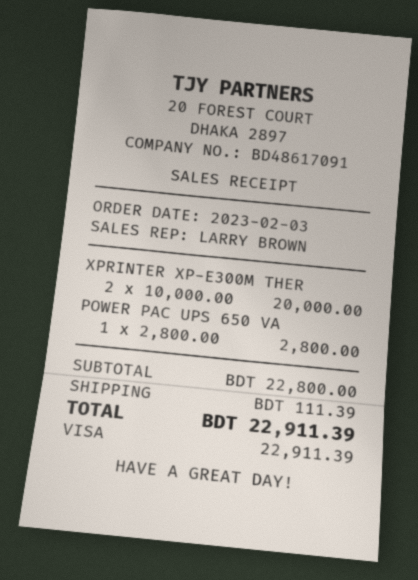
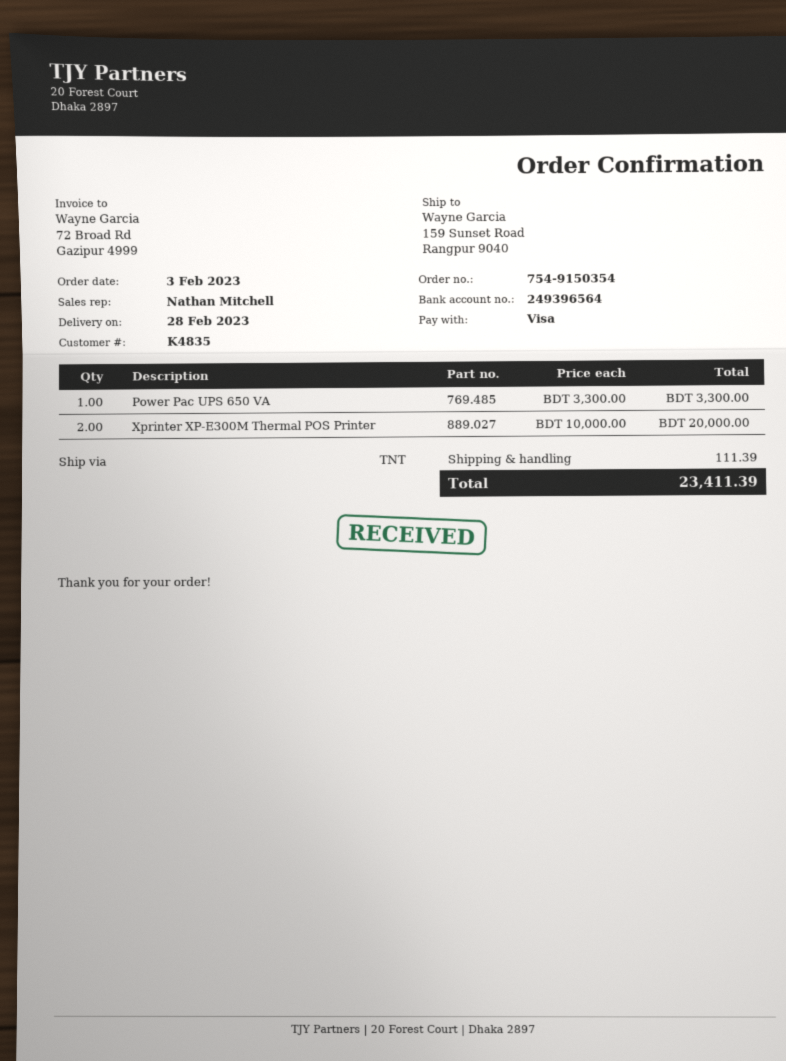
sales rep: LARRY BROWN -> Nathan Mitchell
POWER PAC UPS 650 VA: 1 x 2800.00 = 2800.00 -> 1 x 3300.00 = 3300.00
total: 22911.39 -> 23411.39

